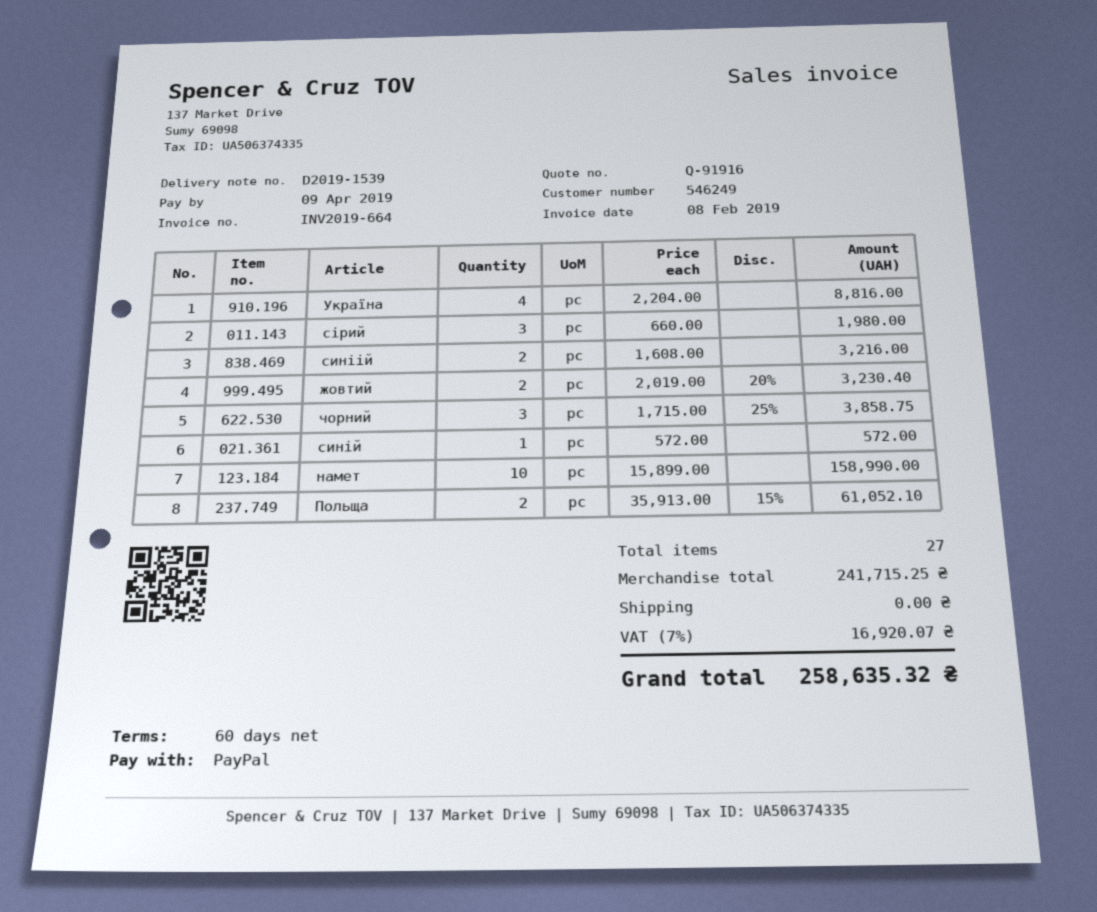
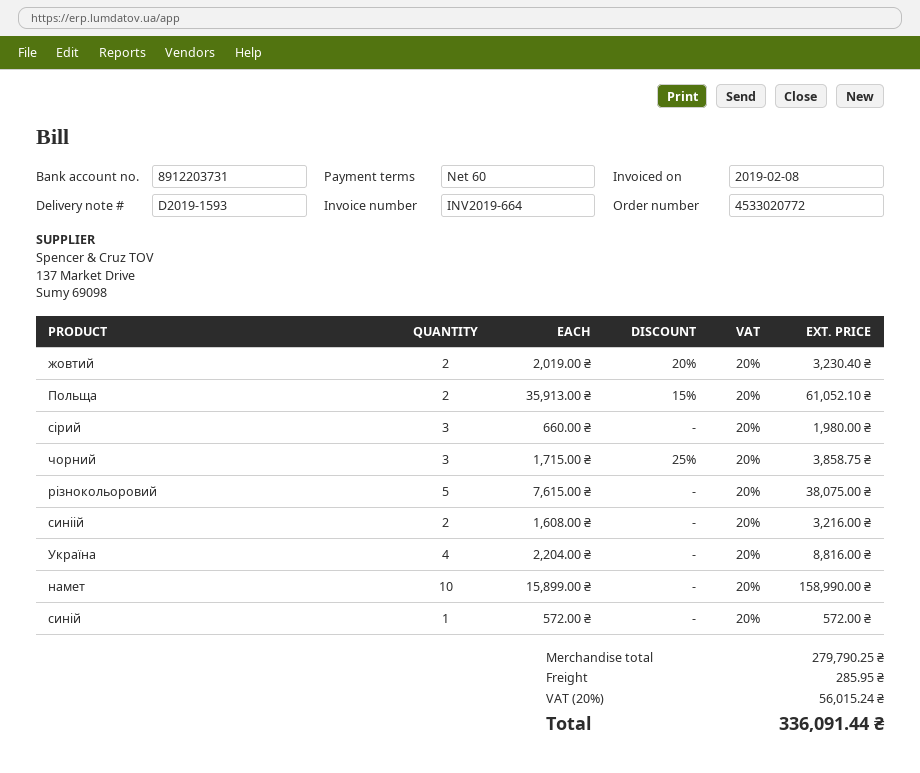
delivery note number: D2019-1539 -> D2019-1593
різнокольоровий: none -> 5 x 7615.00 = 38075.00
subtotal: 241715.25 -> 279790.25
shipping: 0.00 -> 285.95
tax: 7% = 16920.07 -> 20% = 56015.24
total: 258635.32 -> 336091.44

